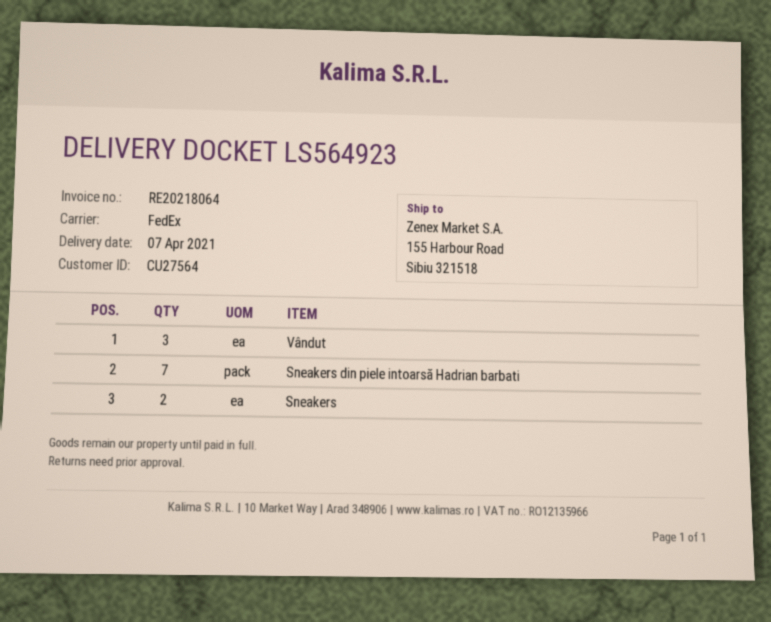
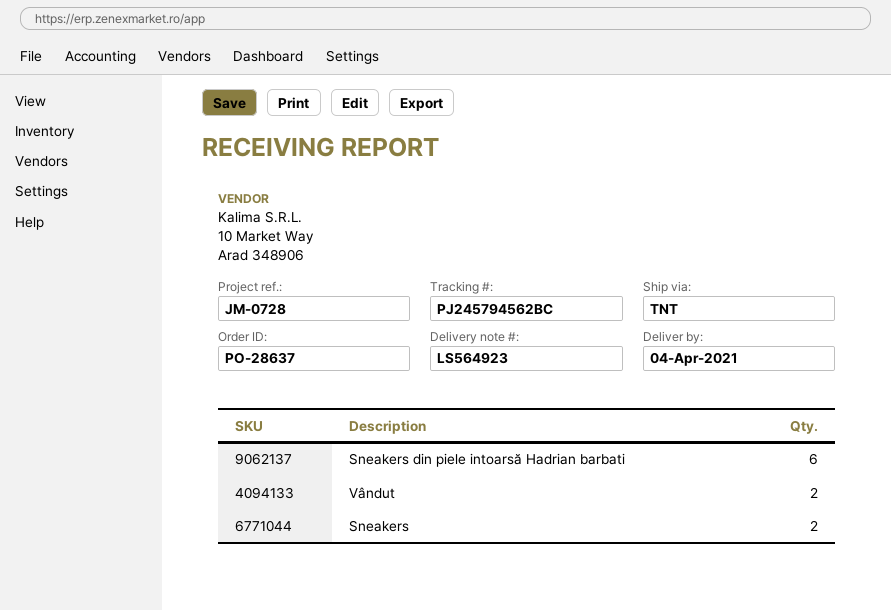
delivery date: 2021-04-07 -> 2021-04-04
shipping method: FedEx -> TNT
Vândut: 3 -> 2
Sneakers din piele intoarsă Hadrian barbati: 7 -> 6

